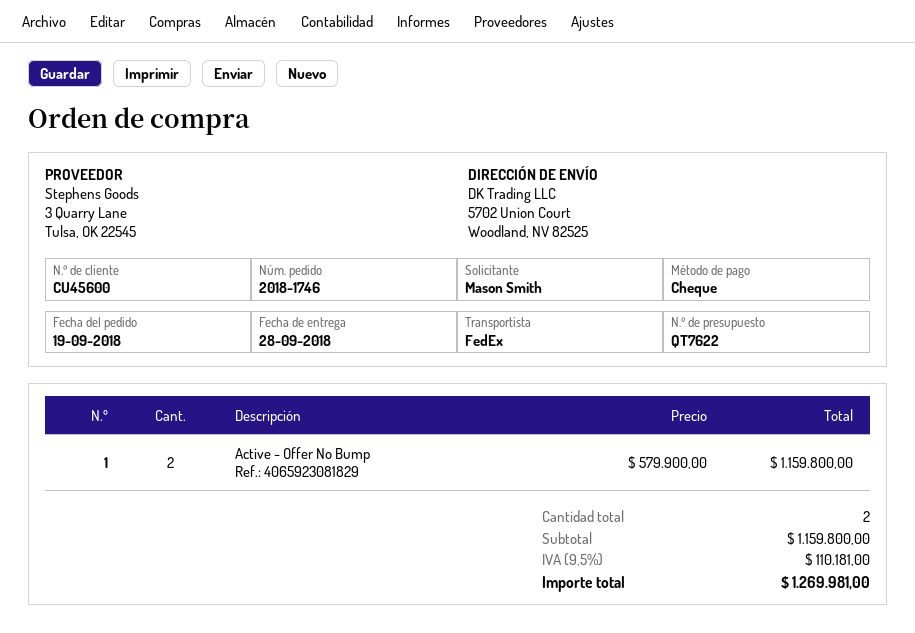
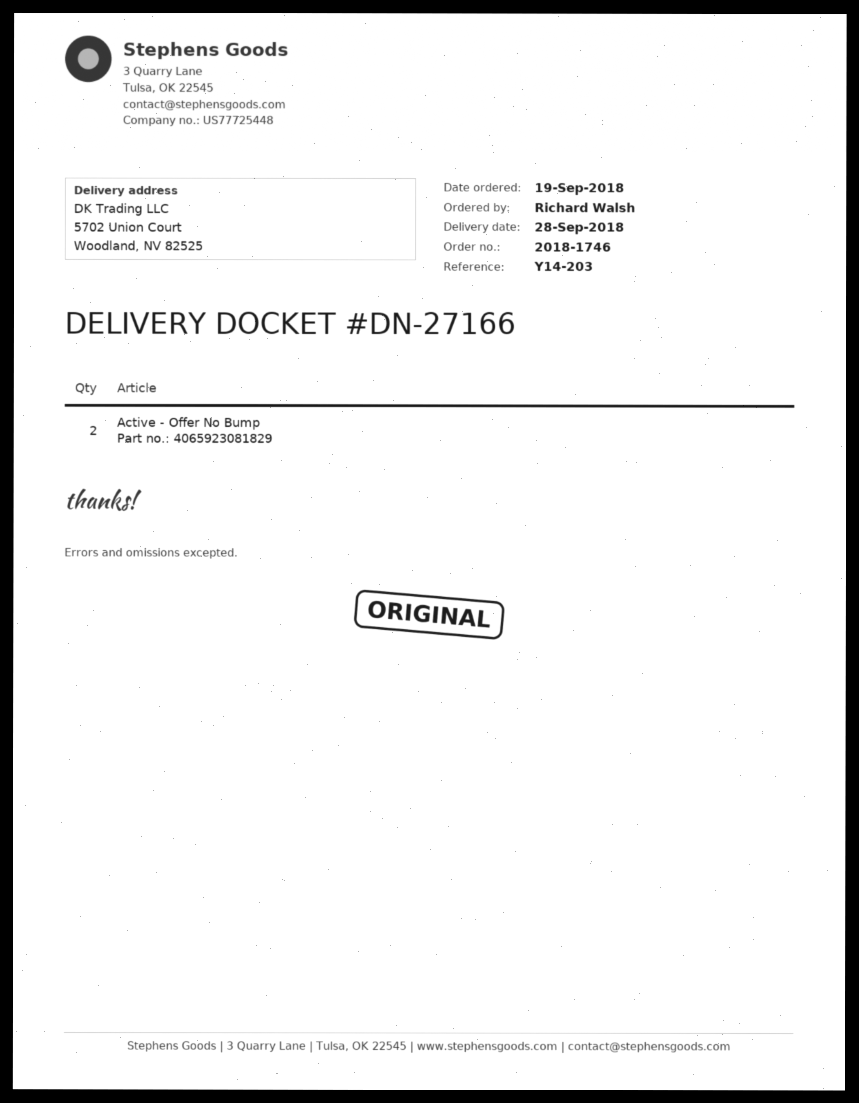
ordered by: Mason Smith -> Richard Walsh

